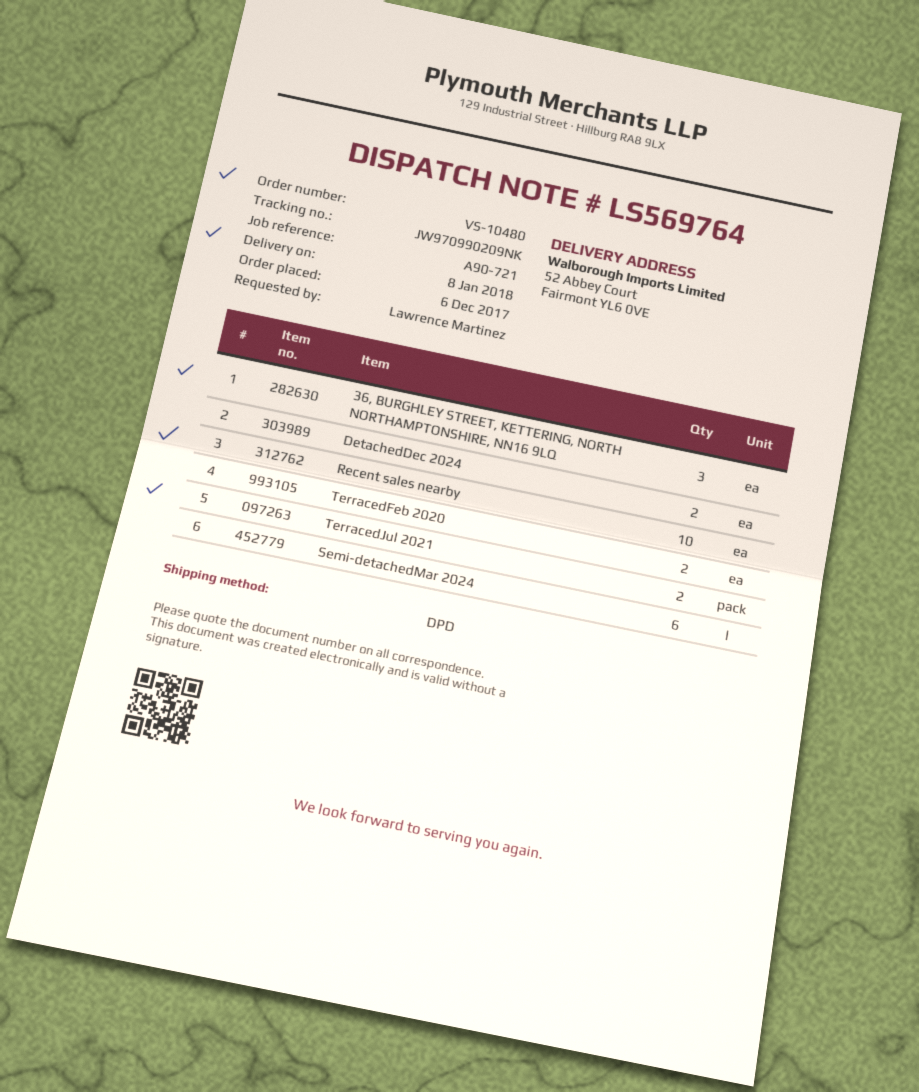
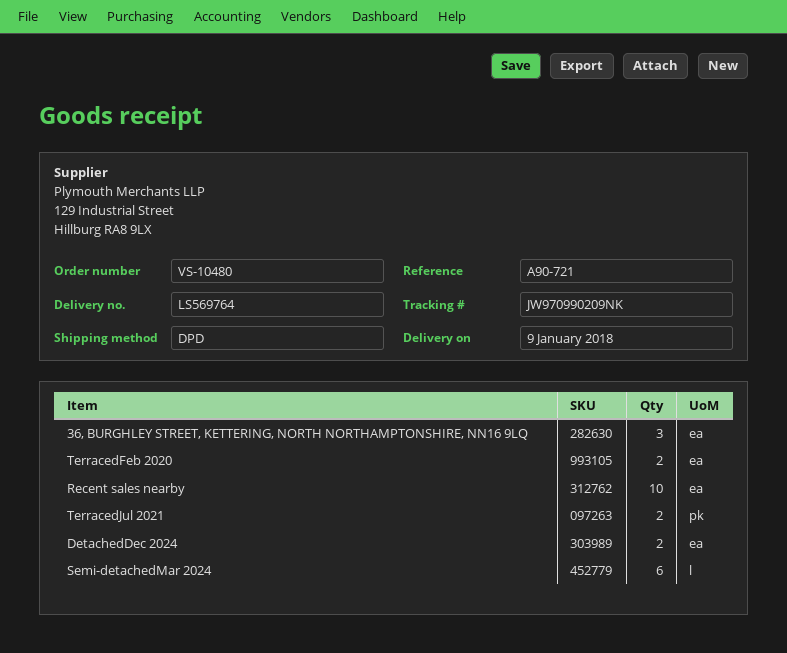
delivery date: 2018-01-08 -> 2018-01-09

